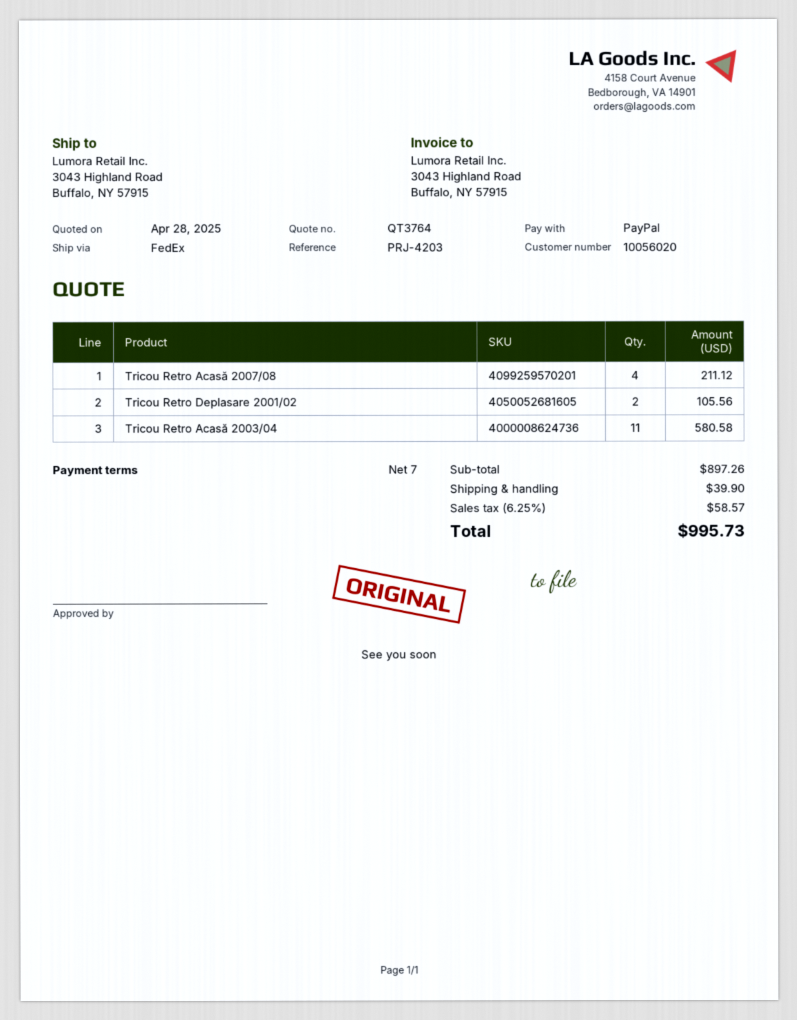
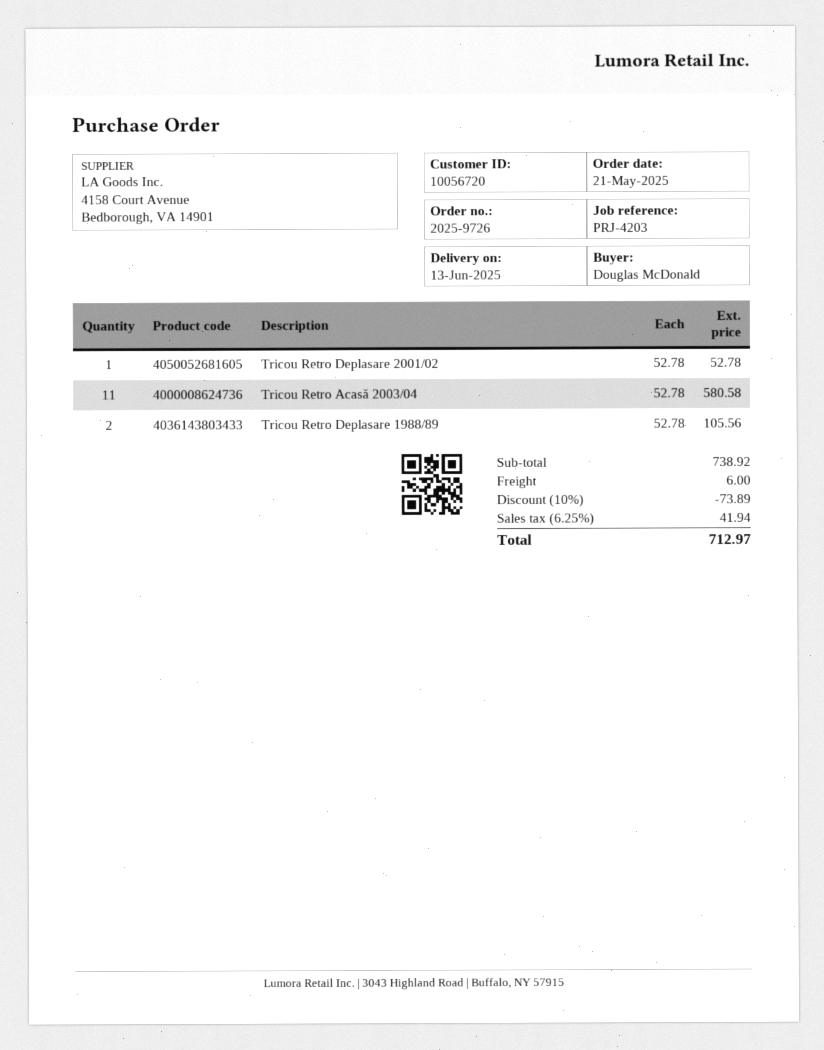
customer number: 10056020 -> 10056720
Tricou Retro Acasă 2007/08: 4 for 211.12 -> none
Tricou Retro Deplasare 2001/02: 2 for 105.56 -> 1 for 52.78
Tricou Retro Deplasare 1988/89: none -> 2 for 105.56
subtotal: 897.26 -> 738.92
discount: none -> 10% = 73.89
shipping: 39.90 -> 6.00
tax: 6.25% = 58.57 -> 6.25% = 41.94
total: 995.73 -> 712.97

